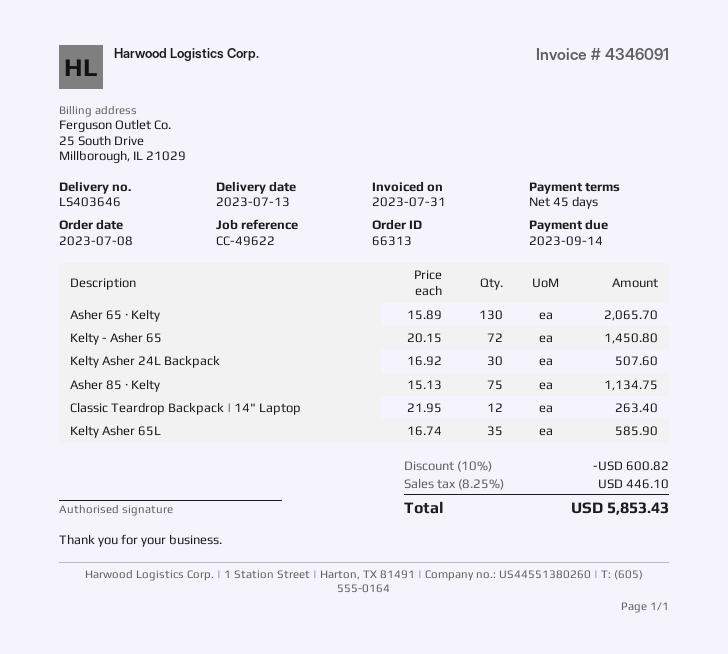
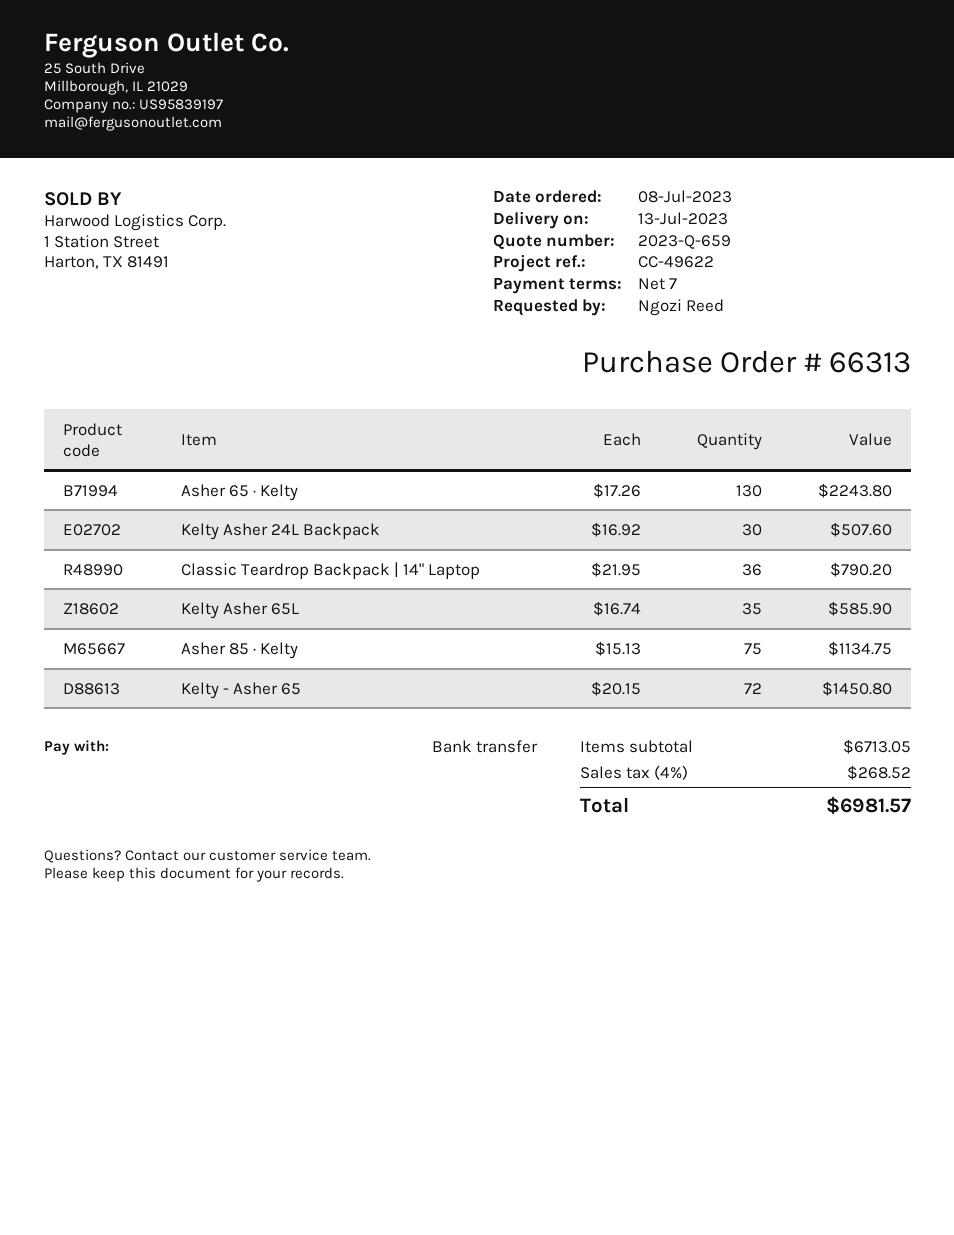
payment terms: 45 days -> 7 days
Asher 65 · Kelty: 130 x 15.89 = 2065.70 -> 130 x 17.26 = 2243.80
Classic Teardrop Backpack | 14" Laptop: 12 x 21.95 = 263.40 -> 36 x 21.95 = 790.20
discount: 10% = 600.82 -> none
tax: 8.25% = 446.10 -> 4% = 268.52
total: 5853.43 -> 6981.57

